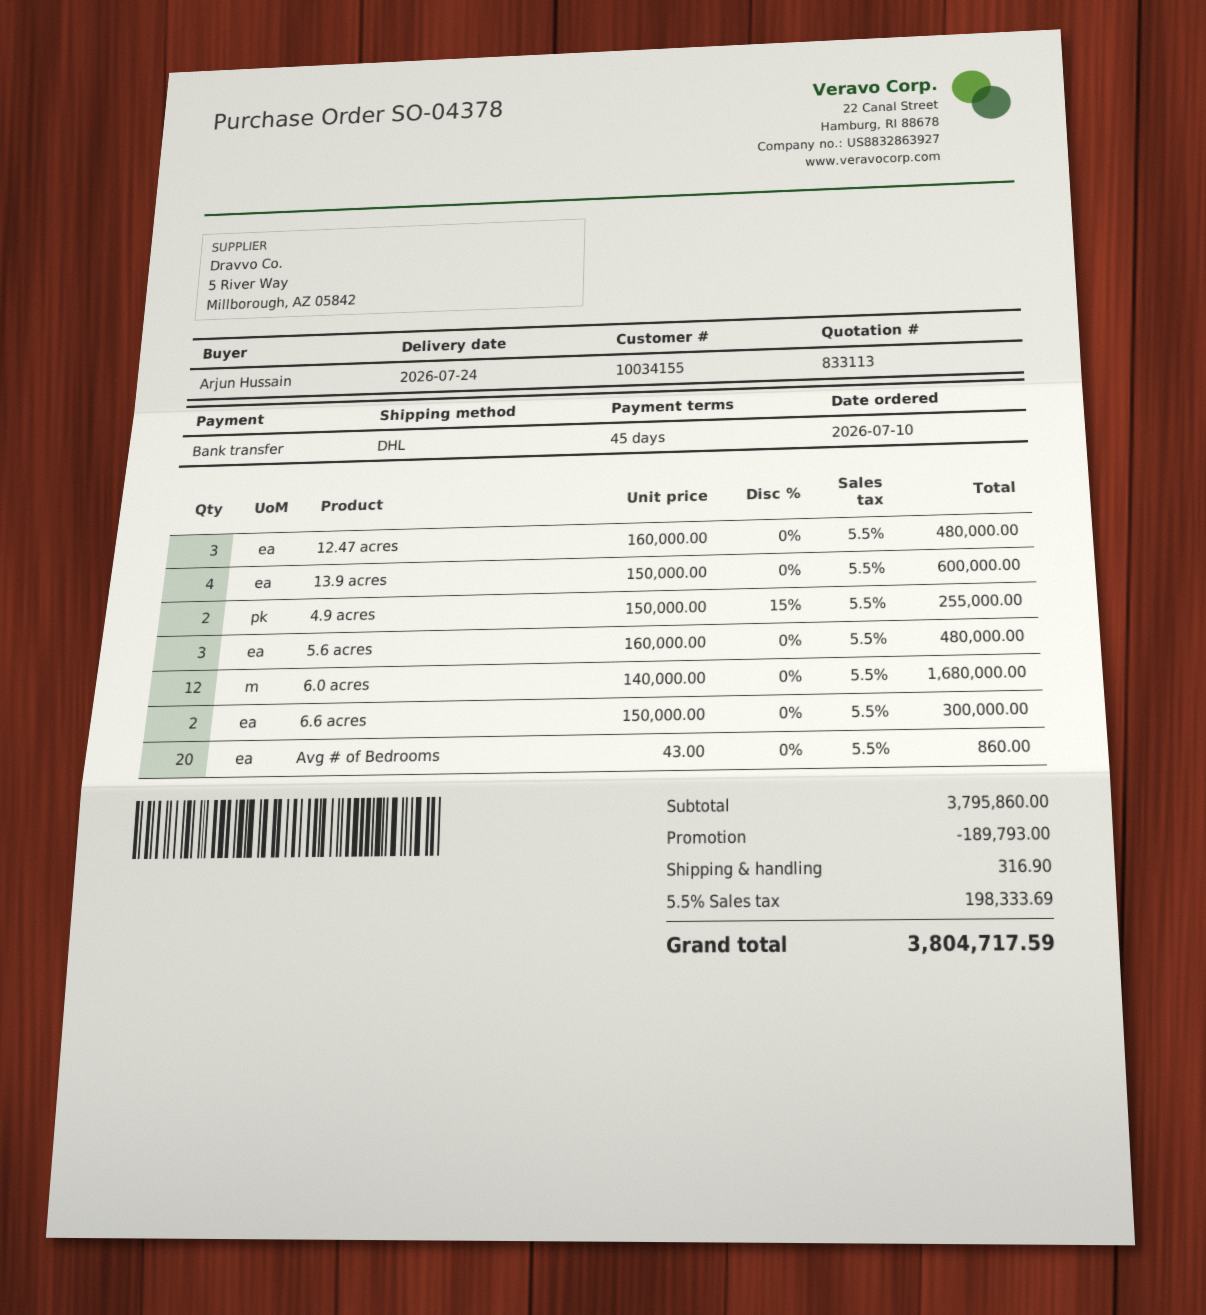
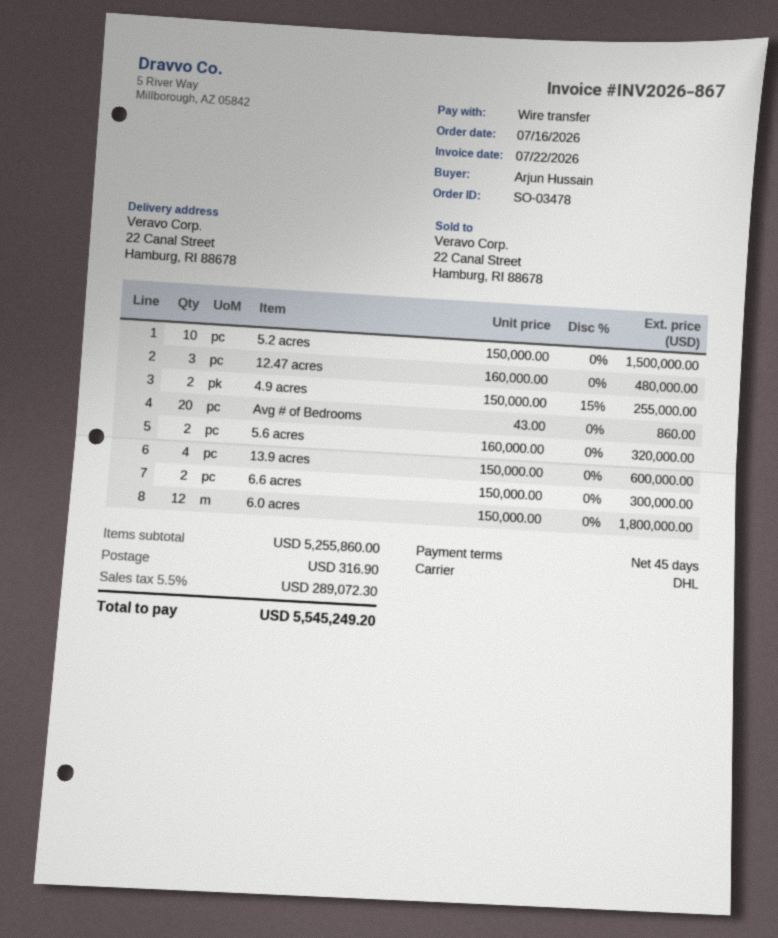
order number: SO-04378 -> SO-03478
order date: 2026-07-10 -> 2026-07-16
5.6 acres: 3 x 160000.00 = 480000.00 -> 2 x 160000.00 = 320000.00
6.0 acres: 12 x 140000.00 = 1680000.00 -> 12 x 150000.00 = 1800000.00
5.2 acres: none -> 10 x 150000.00 = 1500000.00
subtotal: 3795860.00 -> 5255860.00
discount: 189793.00 -> none
tax: 5.5% = 198333.69 -> 5.5% = 289072.30
total: 3804717.59 -> 5545249.20

